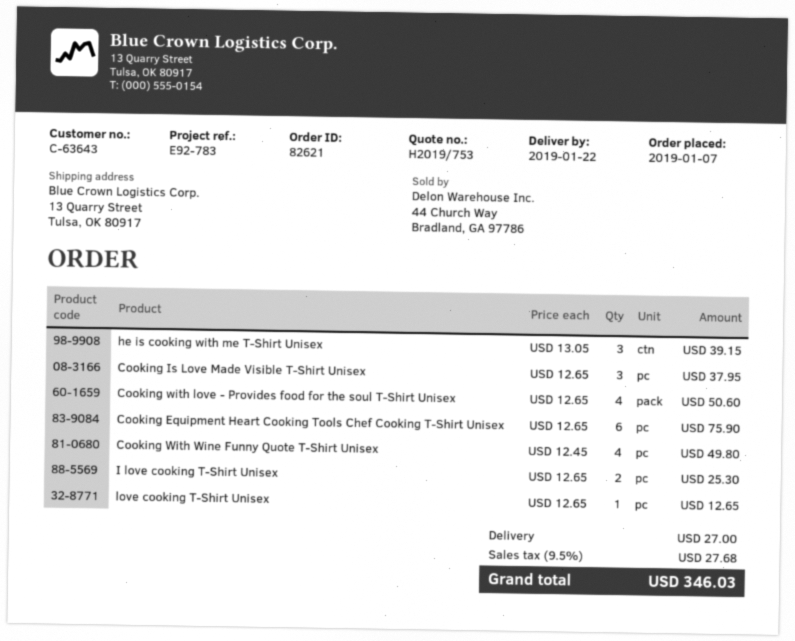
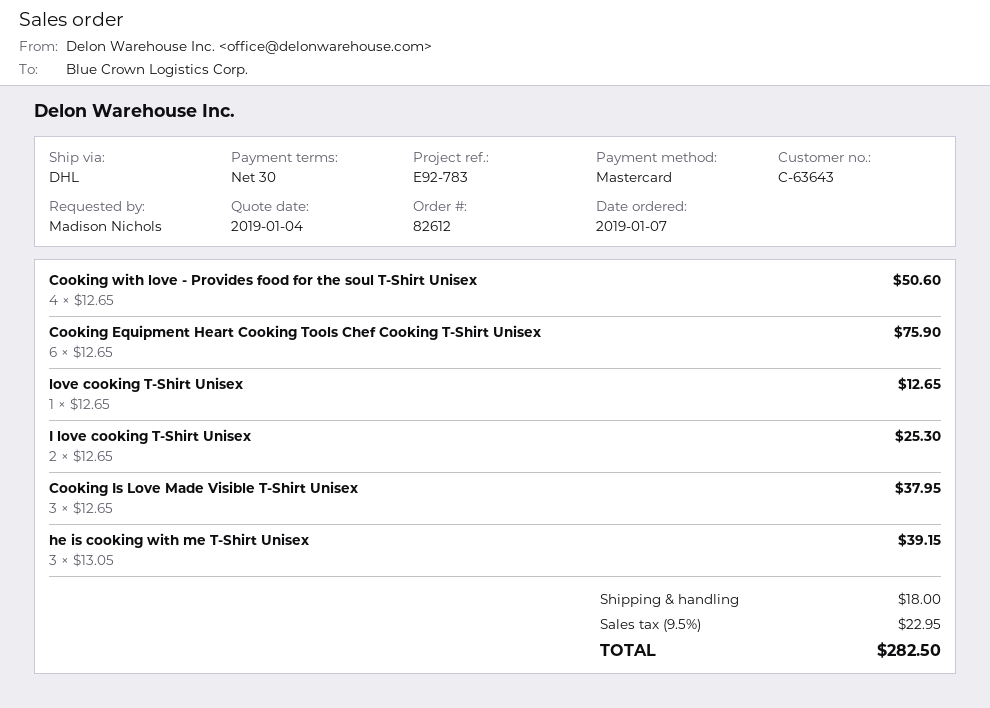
order number: 82621 -> 82612
Cooking With Wine Funny Quote T-Shirt Unisex: 4 x 12.45 = 49.80 -> none
shipping: 27.00 -> 18.00
tax: 9.5% = 27.68 -> 9.5% = 22.95
total: 346.03 -> 282.50

